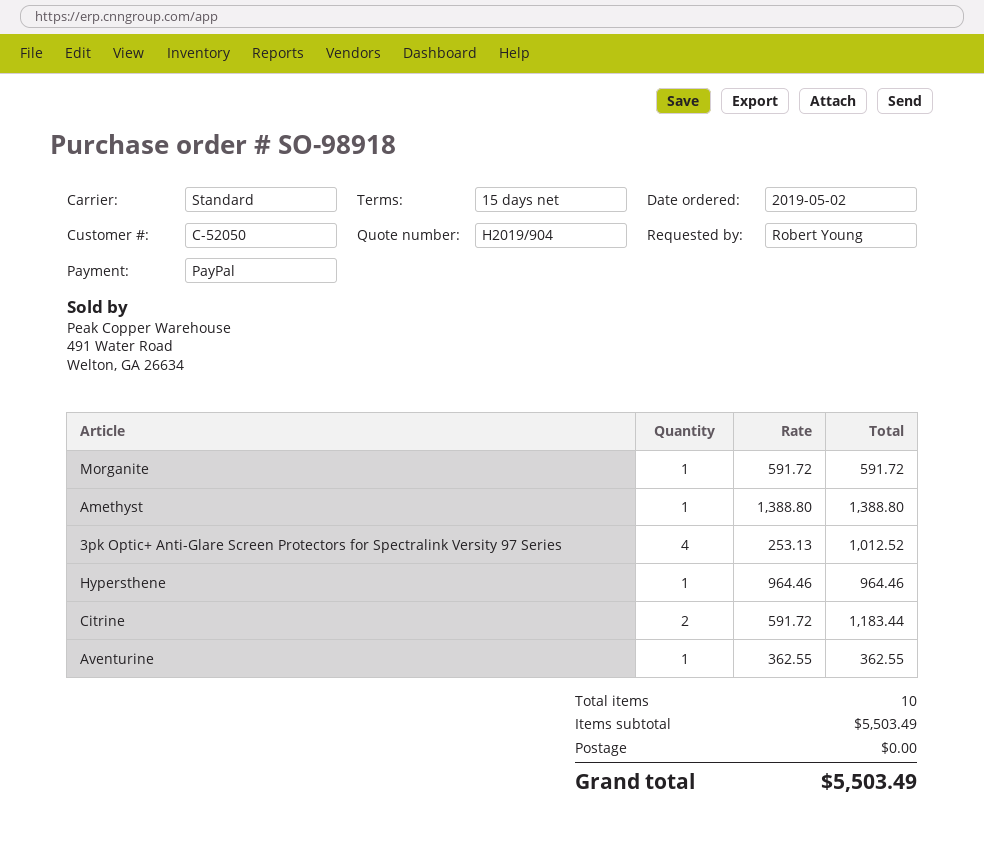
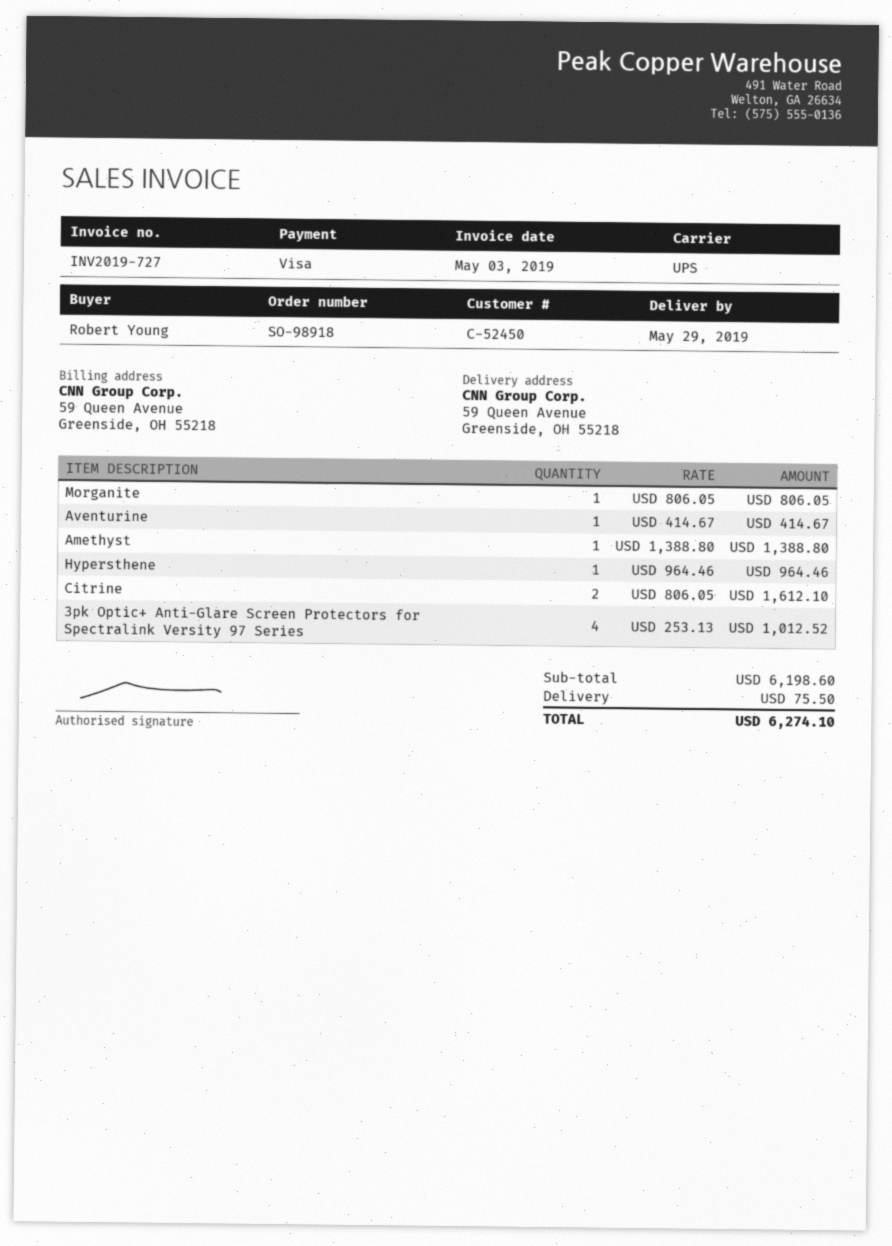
customer number: C-52050 -> C-52450
payment method: PayPal -> Visa
shipping method: standard -> UPS
Morganite: 1 x 591.72 = 591.72 -> 1 x 806.05 = 806.05
Citrine: 2 x 591.72 = 1183.44 -> 2 x 806.05 = 1612.10
Aventurine: 1 x 362.55 = 362.55 -> 1 x 414.67 = 414.67
subtotal: 5503.49 -> 6198.60
shipping: 0.00 -> 75.50
total: 5503.49 -> 6274.10

